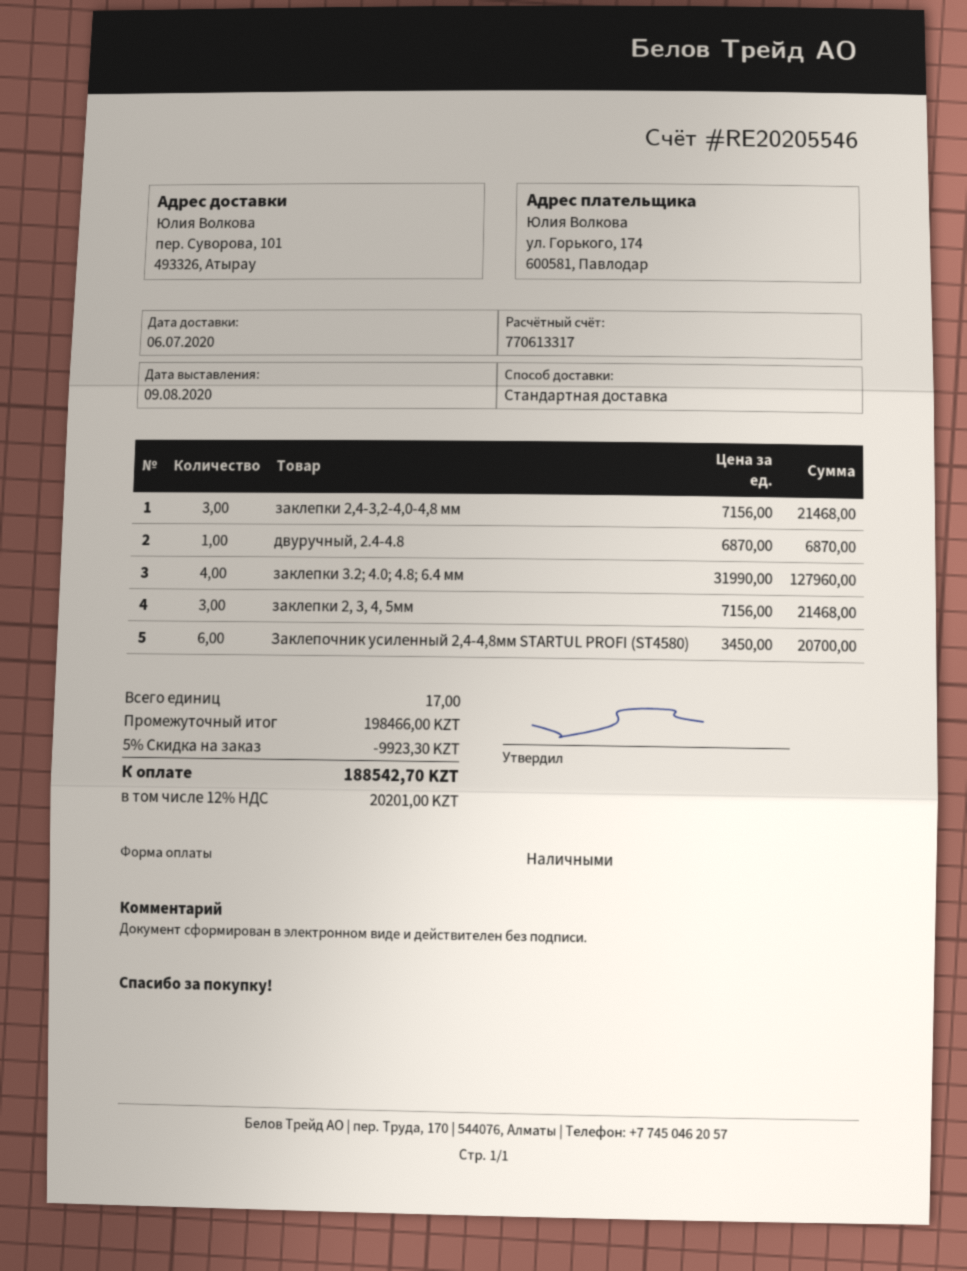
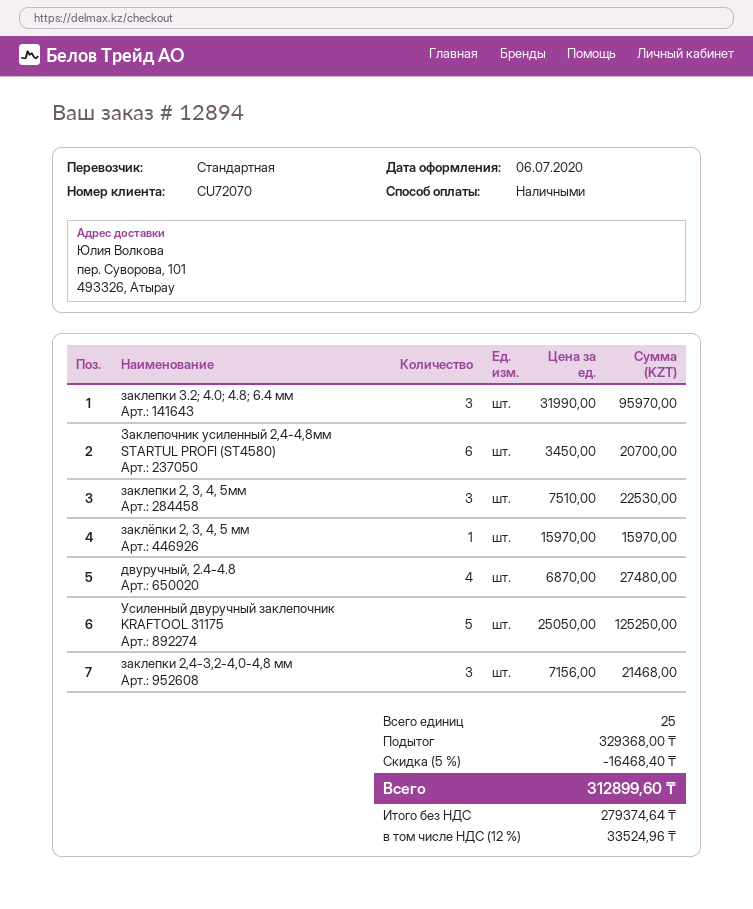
двуручный, 2.4-4.8: 1 x 6870.00 = 6870.00 -> 4 x 6870.00 = 27480.00
заклепки 3.2; 4.0; 4.8; 6.4 мм: 4 x 31990.00 = 127960.00 -> 3 x 31990.00 = 95970.00
заклепки 2, 3, 4, 5мм: 3 x 7156.00 = 21468.00 -> 3 x 7510.00 = 22530.00
заклёпки 2, 3, 4, 5 мм: none -> 1 x 15970.00 = 15970.00
Усиленный двуручный заклепочник KRAFTOOL 31175: none -> 5 x 25050.00 = 125250.00
total quantity: 17 -> 25
subtotal: 198466.00 -> 329368.00
discount: 5% = 9923.30 -> 5% = 16468.40
tax: 12% = 20201.00 -> 12% = 33524.96
total: 188542.70 -> 312899.60

